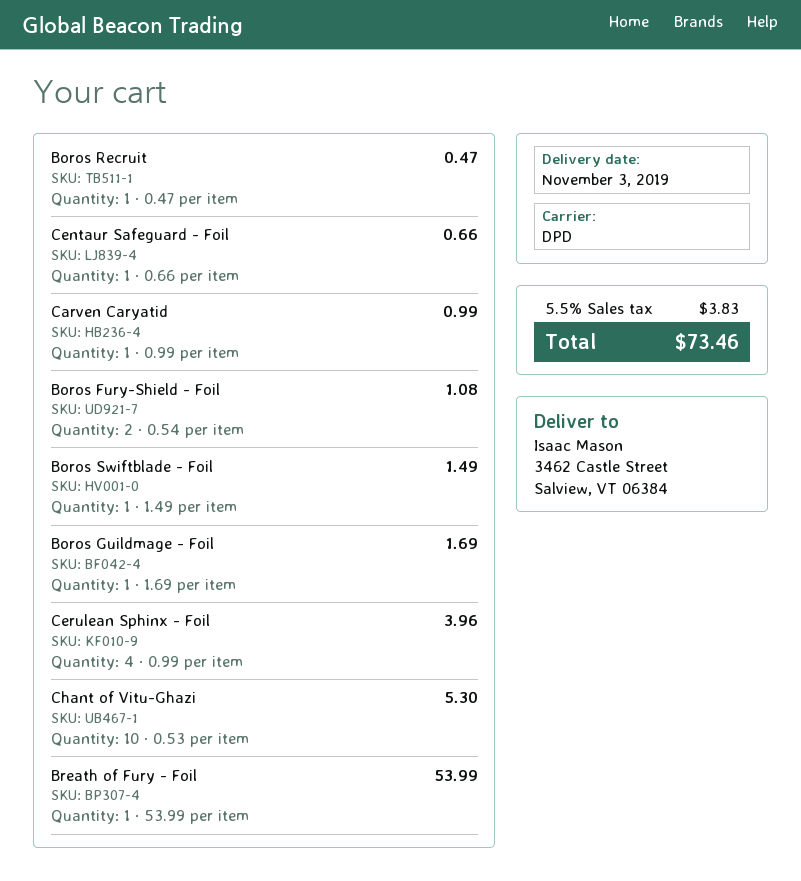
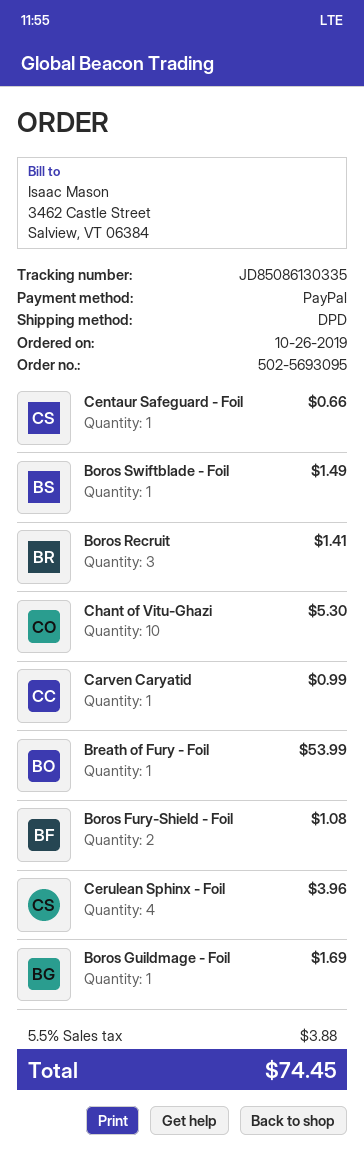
Boros Recruit: 1 for 0.47 -> 3 for 1.41
tax: 5.5% = 3.83 -> 5.5% = 3.88
total: 73.46 -> 74.45

